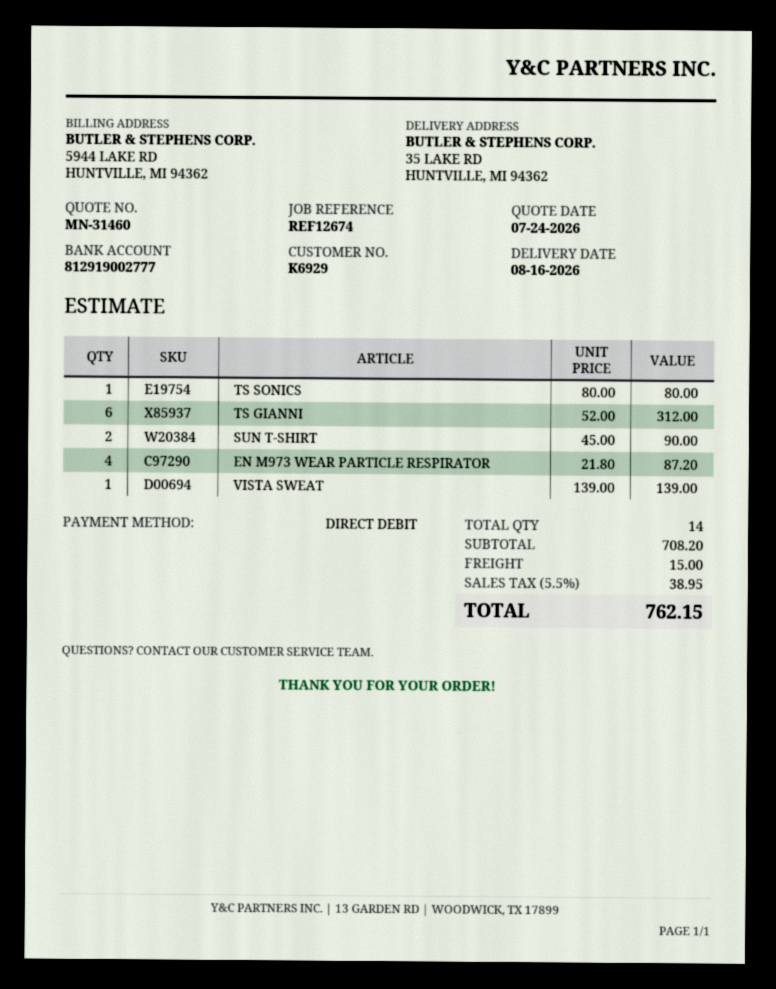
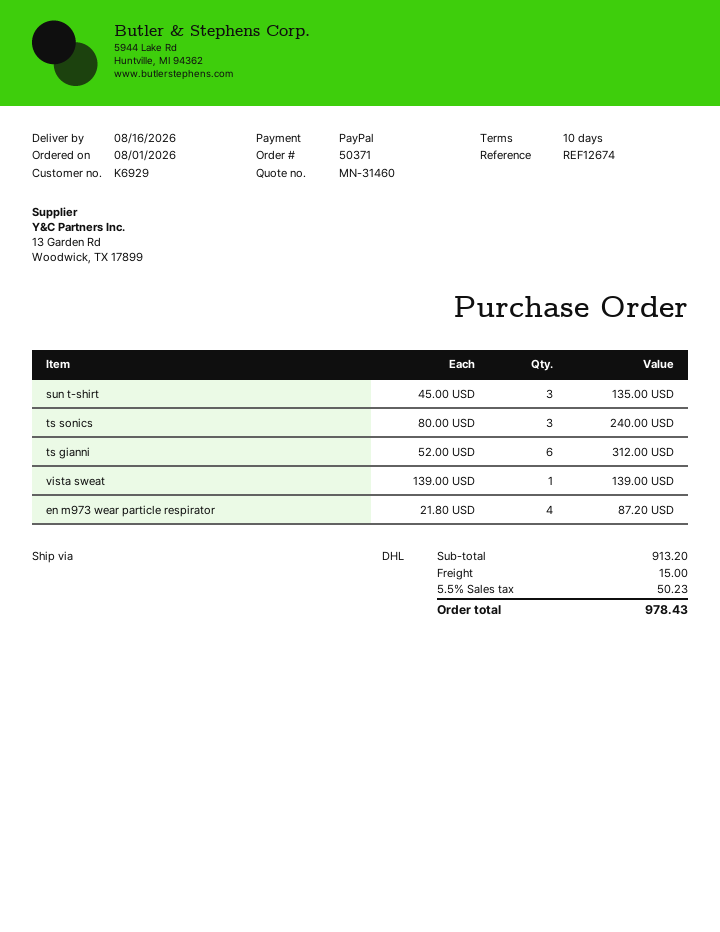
payment method: direct debit -> PayPal
TS SONICS: 1 x 80.00 = 80.00 -> 3 x 80.00 = 240.00
SUN T-SHIRT: 2 x 45.00 = 90.00 -> 3 x 45.00 = 135.00
subtotal: 708.20 -> 913.20
tax: 5.5% = 38.95 -> 5.5% = 50.23
total: 762.15 -> 978.43

